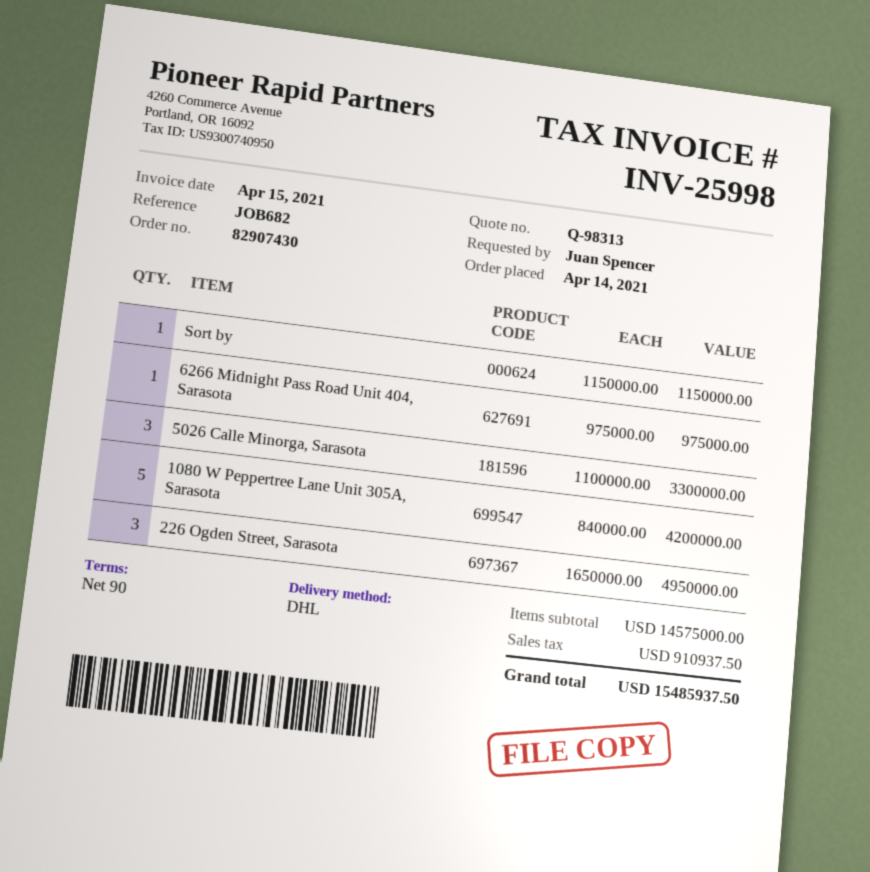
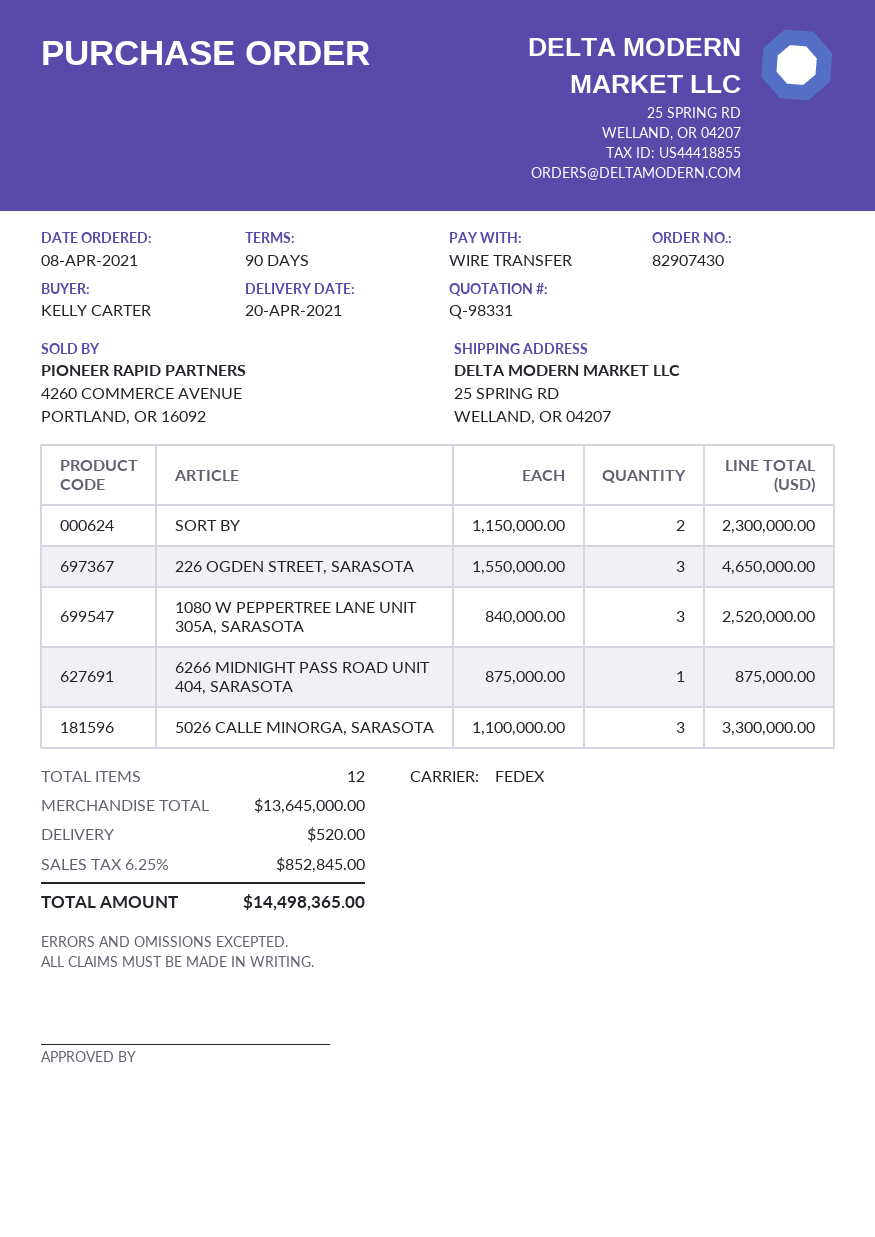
quote number: Q-98313 -> Q-98331
order date: 2021-04-14 -> 2021-04-08
ordered by: Juan Spencer -> KELLY CARTER
shipping method: DHL -> FedEx
Sort by: 1 x 1150000.00 = 1150000.00 -> 2 x 1150000.00 = 2300000.00
6266 Midnight Pass Road Unit 404, Sarasota: 1 x 975000.00 = 975000.00 -> 1 x 875000.00 = 875000.00
1080 W Peppertree Lane Unit 305A, Sarasota: 5 x 840000.00 = 4200000.00 -> 3 x 840000.00 = 2520000.00
226 Ogden Street, Sarasota: 3 x 1650000.00 = 4950000.00 -> 3 x 1550000.00 = 4650000.00
subtotal: 14575000.00 -> 13645000.00
shipping: none -> 520.00
tax: 910937.50 -> 852845.00
total: 15485937.50 -> 14498365.00

